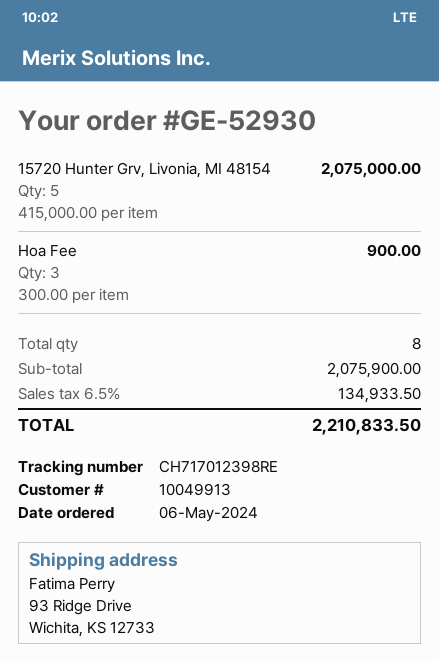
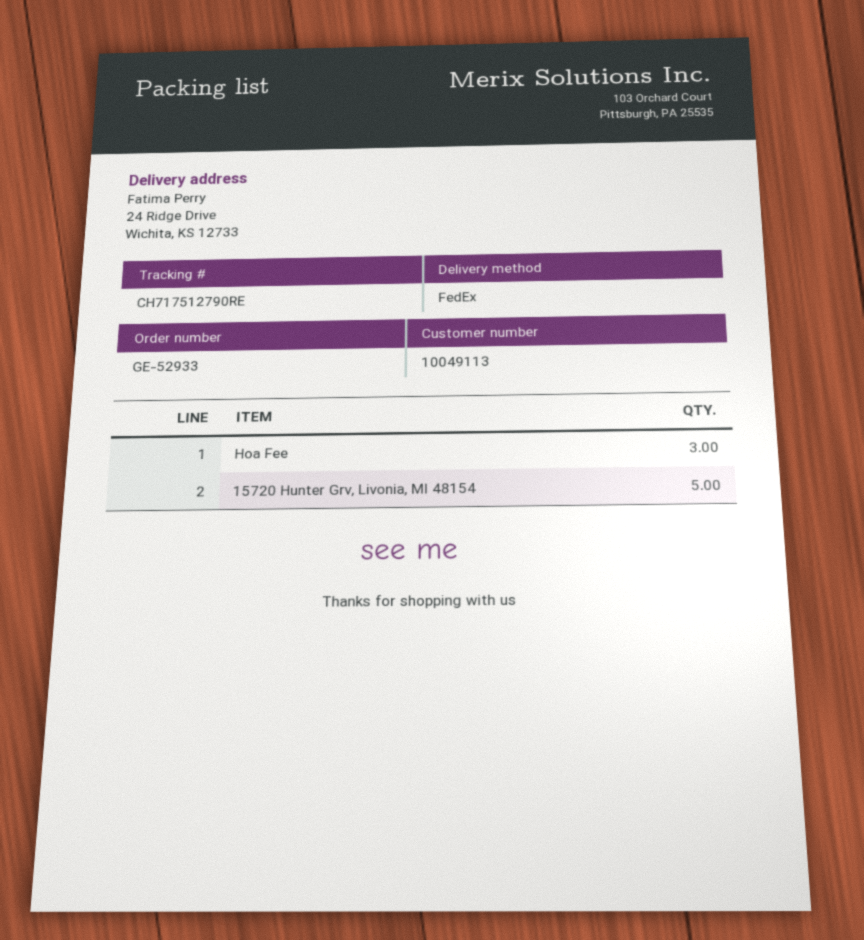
order number: GE-52930 -> GE-52933
customer number: 10049913 -> 10049113
tracking number: CH717012398RE -> CH717512790RE
ship to: 93 Ridge Drive, Wichita, KS 12733 -> 24 Ridge Drive, Wichita, KS 12733

